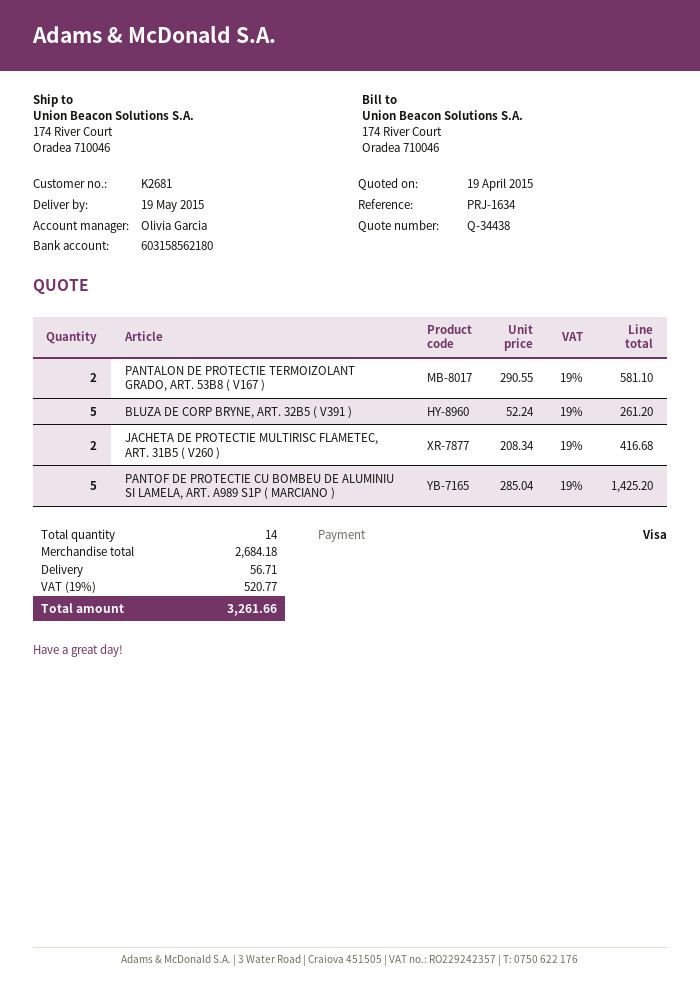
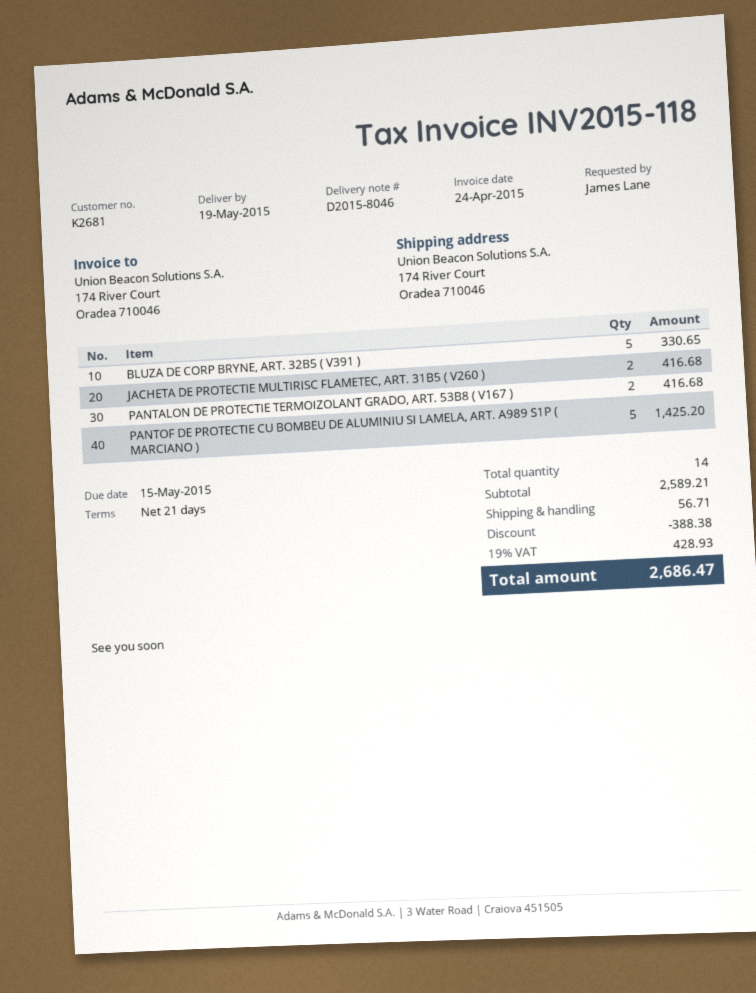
PANTALON DE PROTECTIE TERMOIZOLANT GRADO, ART. 53B8 ( V167 ): 2 for 581.10 -> 2 for 416.68
BLUZA DE CORP BRYNE, ART. 32B5 ( V391 ): 5 for 261.20 -> 5 for 330.65
subtotal: 2684.18 -> 2589.21
discount: none -> 388.38
tax: 19% = 520.77 -> 19% = 428.93
total: 3261.66 -> 2686.47

